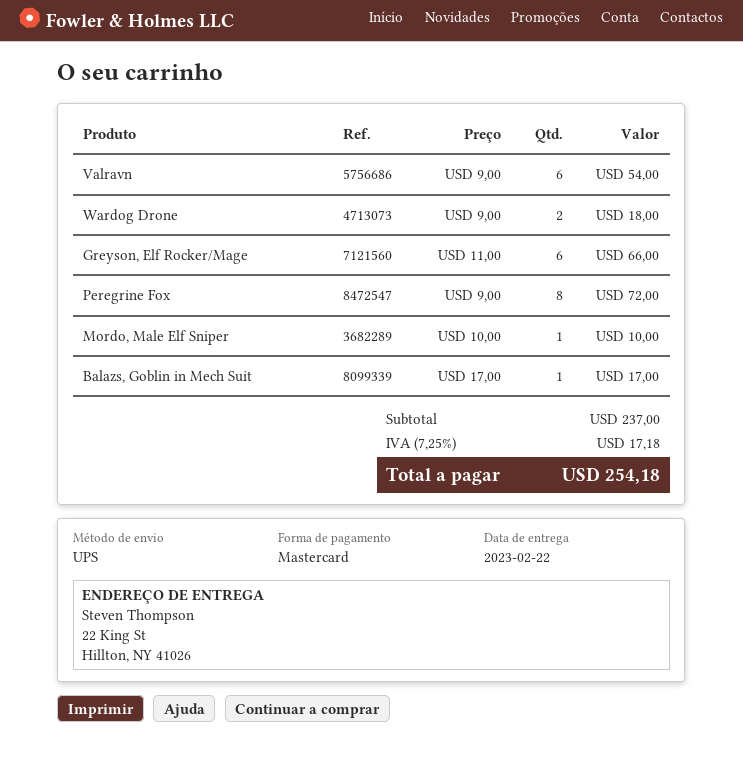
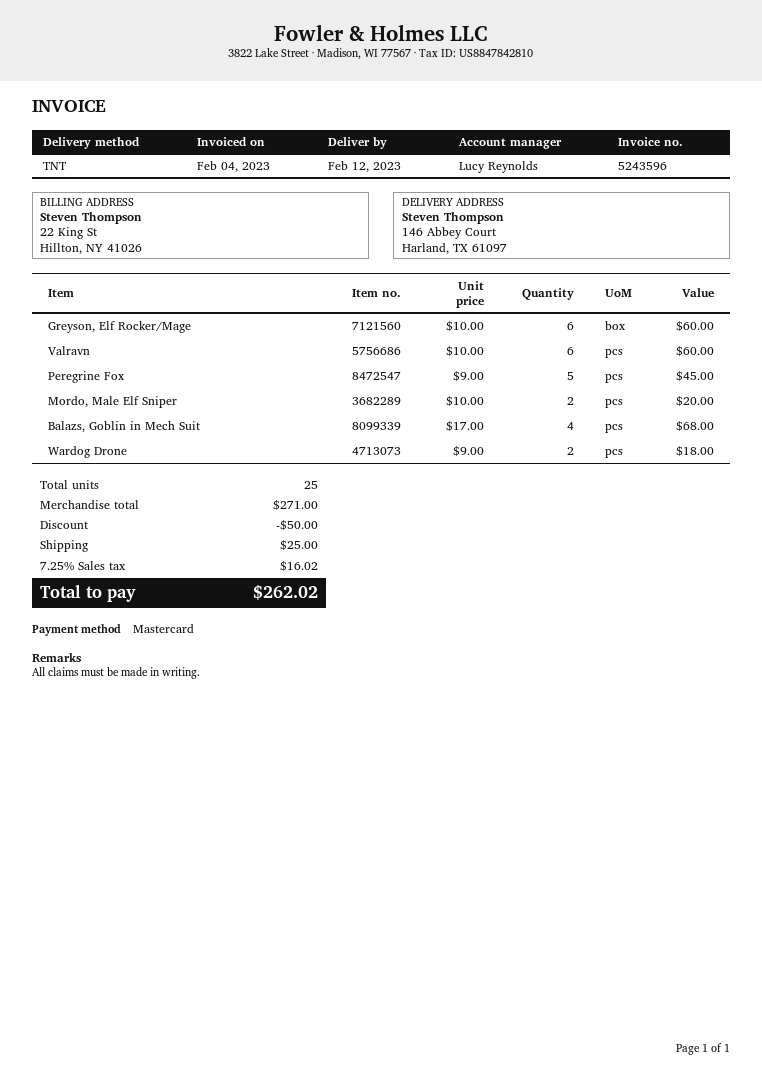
delivery date: 2023-02-22 -> 2023-02-12
shipping method: UPS -> TNT
ship to: 22 King St, Hillton, NY 41026 -> 146 Abbey Court, Harland, TX 61097
Valravn: 6 x 9.00 = 54.00 -> 6 x 10.00 = 60.00
Greyson, Elf Rocker/Mage: 6 x 11.00 = 66.00 -> 6 x 10.00 = 60.00
Peregrine Fox: 8 x 9.00 = 72.00 -> 5 x 9.00 = 45.00
Mordo, Male Elf Sniper: 1 x 10.00 = 10.00 -> 2 x 10.00 = 20.00
Balazs, Goblin in Mech Suit: 1 x 17.00 = 17.00 -> 4 x 17.00 = 68.00
subtotal: 237.00 -> 271.00
discount: none -> 50.00
shipping: none -> 25.00
tax: 7.25% = 17.18 -> 7.25% = 16.02
total: 254.18 -> 262.02

